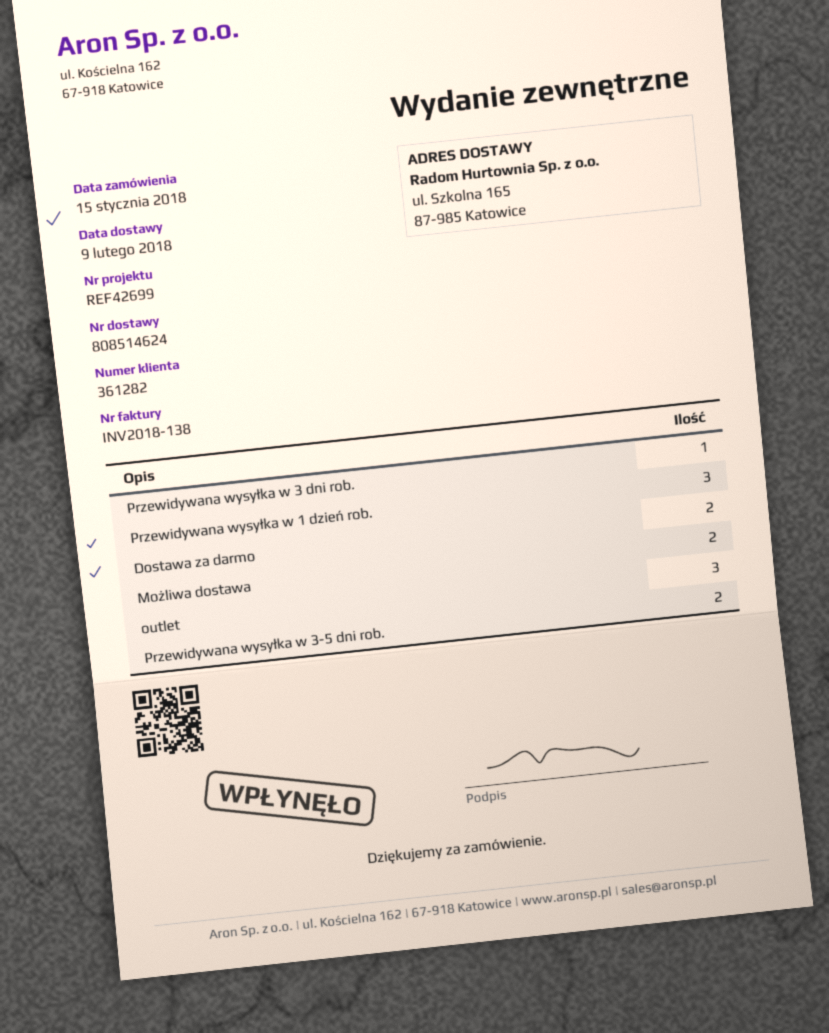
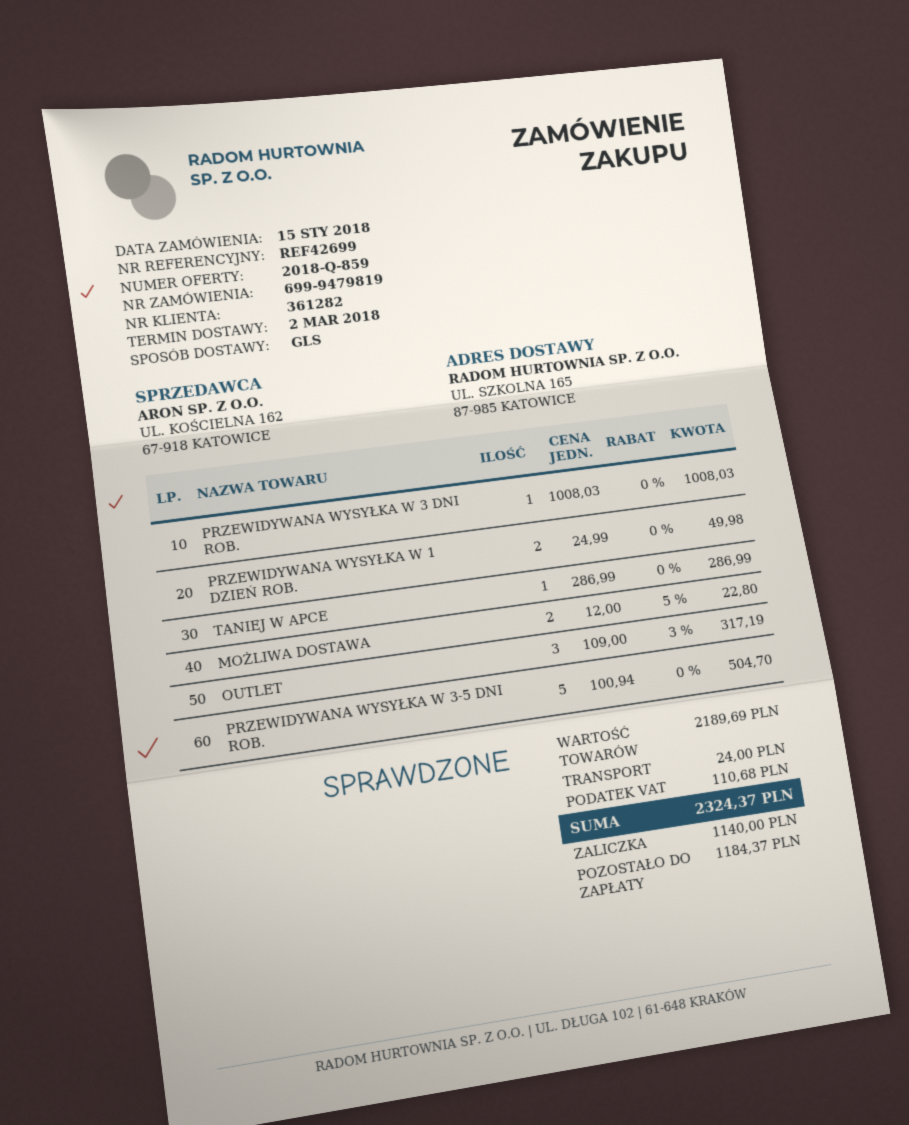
delivery date: 2018-02-09 -> 2018-03-02
Przewidywana wysyłka w 1 dzień rob.: 3 -> 2
Dostawa za darmo: 2 -> none
Przewidywana wysyłka w 3-5 dni rob.: 2 -> 5
TANIEJ W APCE: none -> 1

